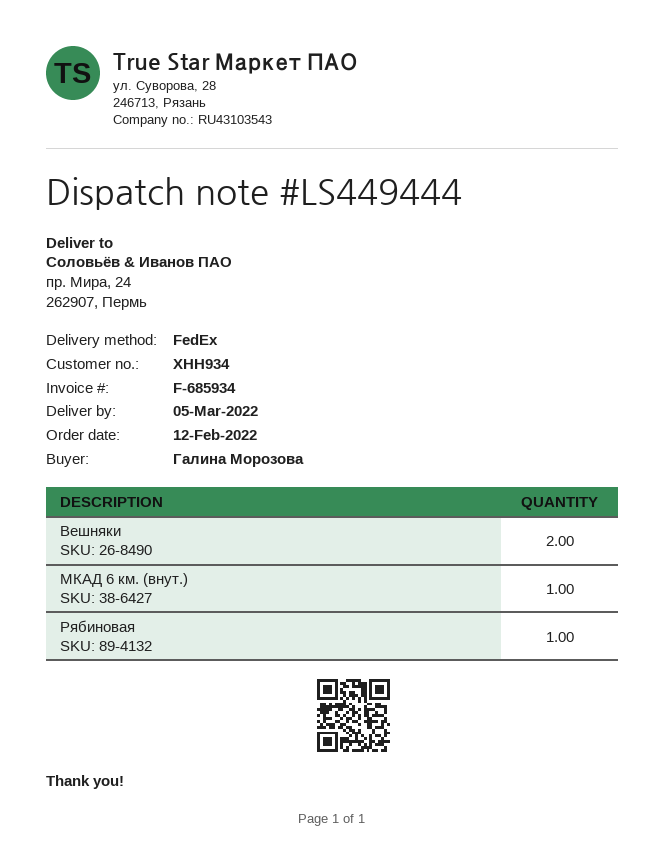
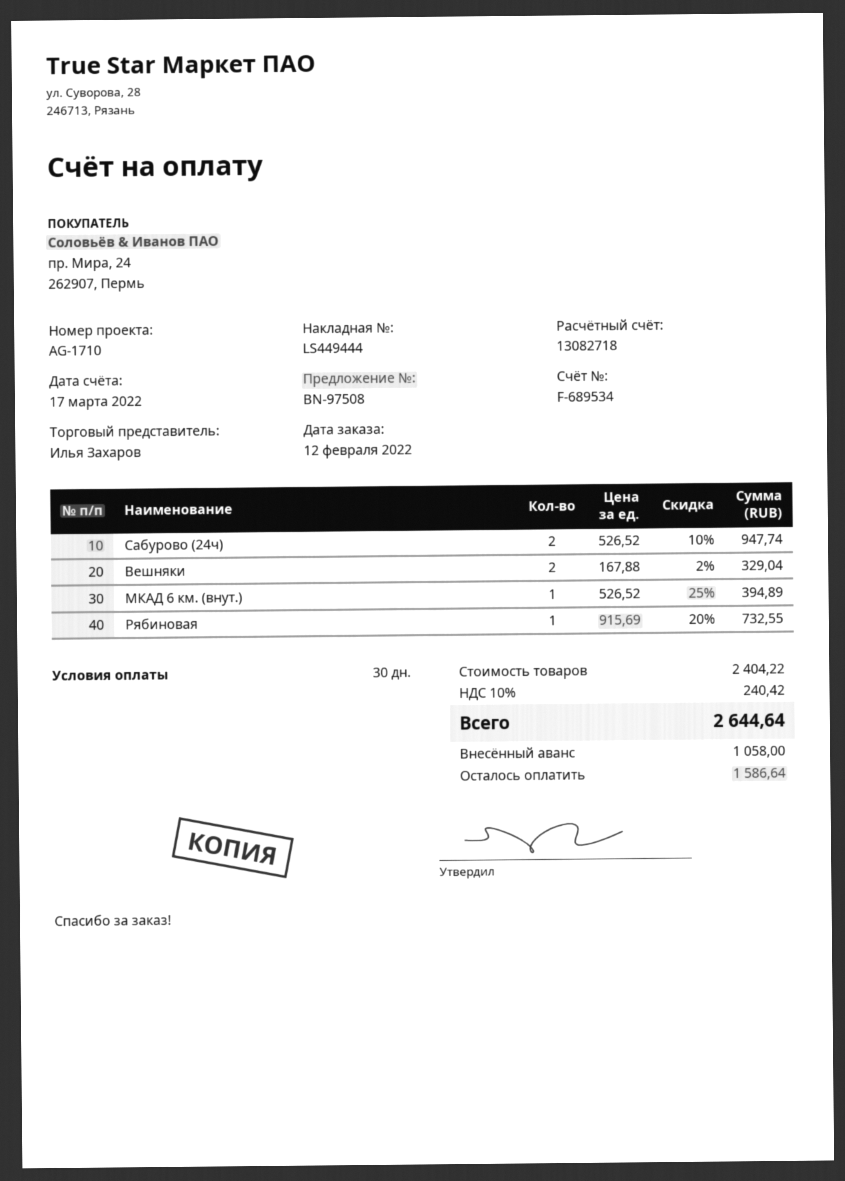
invoice number: F-685934 -> F-689534
Сабурово (24ч): none -> 2

